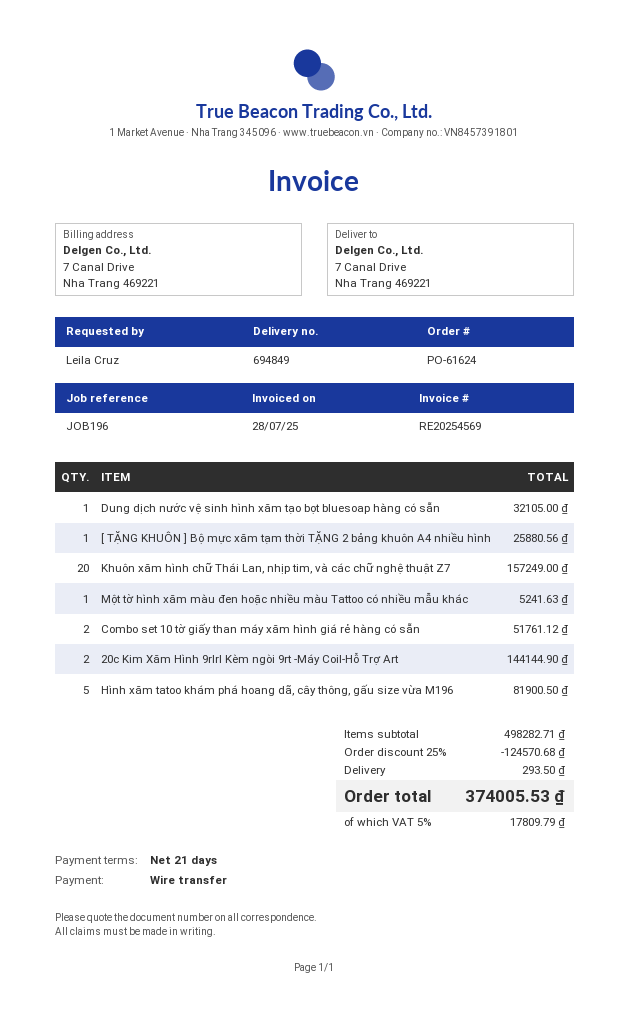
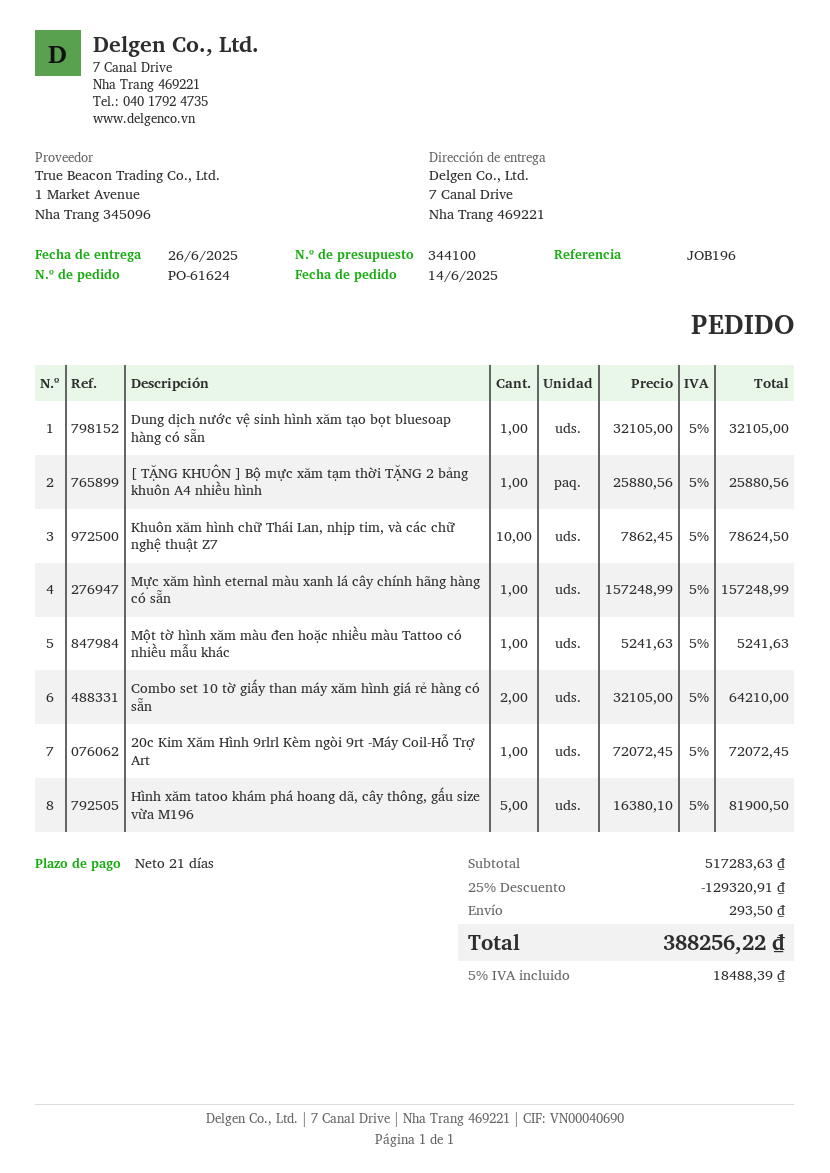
Khuôn xăm hình chữ Thái Lan, nhịp tim, và các chữ nghệ thuật Z7: 20 for 157249.00 -> 10 for 78624.50
Combo set 10 tờ giấy than máy xăm hình giá rẻ hàng có sẵn: 2 for 51761.12 -> 2 for 64210.00
20c Kim Xăm Hình 9rlrl Kèm ngòi 9rt -Máy Coil-Hỗ Trợ Art: 2 for 144144.90 -> 1 for 72072.45
Mực xăm hình eternal màu xanh lá cây chính hãng hàng có sẵn: none -> 1 for 157248.99
subtotal: 498282.71 -> 517283.63
discount: 25% = 124570.68 -> 25% = 129320.91
tax: 5% = 17809.79 -> 5% = 18488.39
total: 374005.53 -> 388256.22

